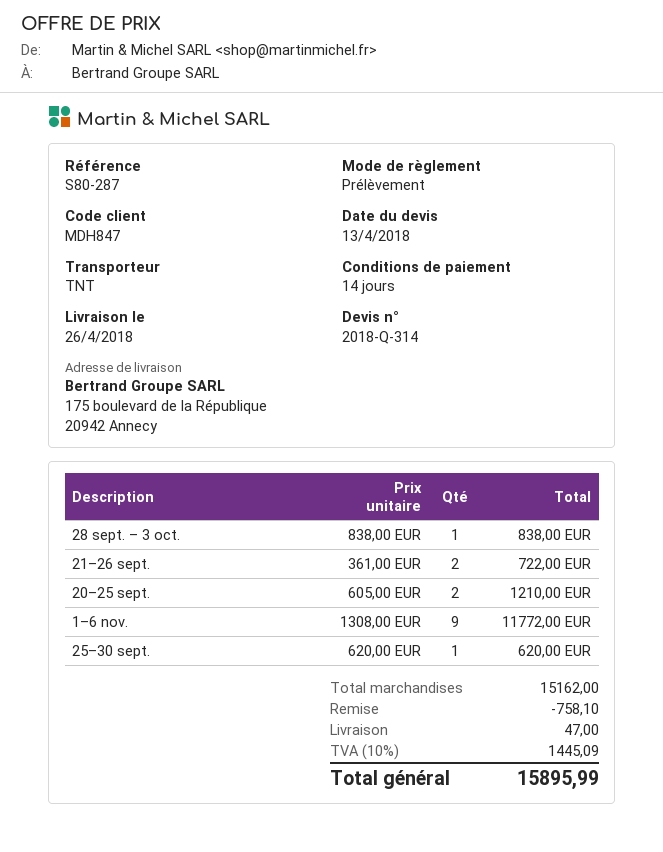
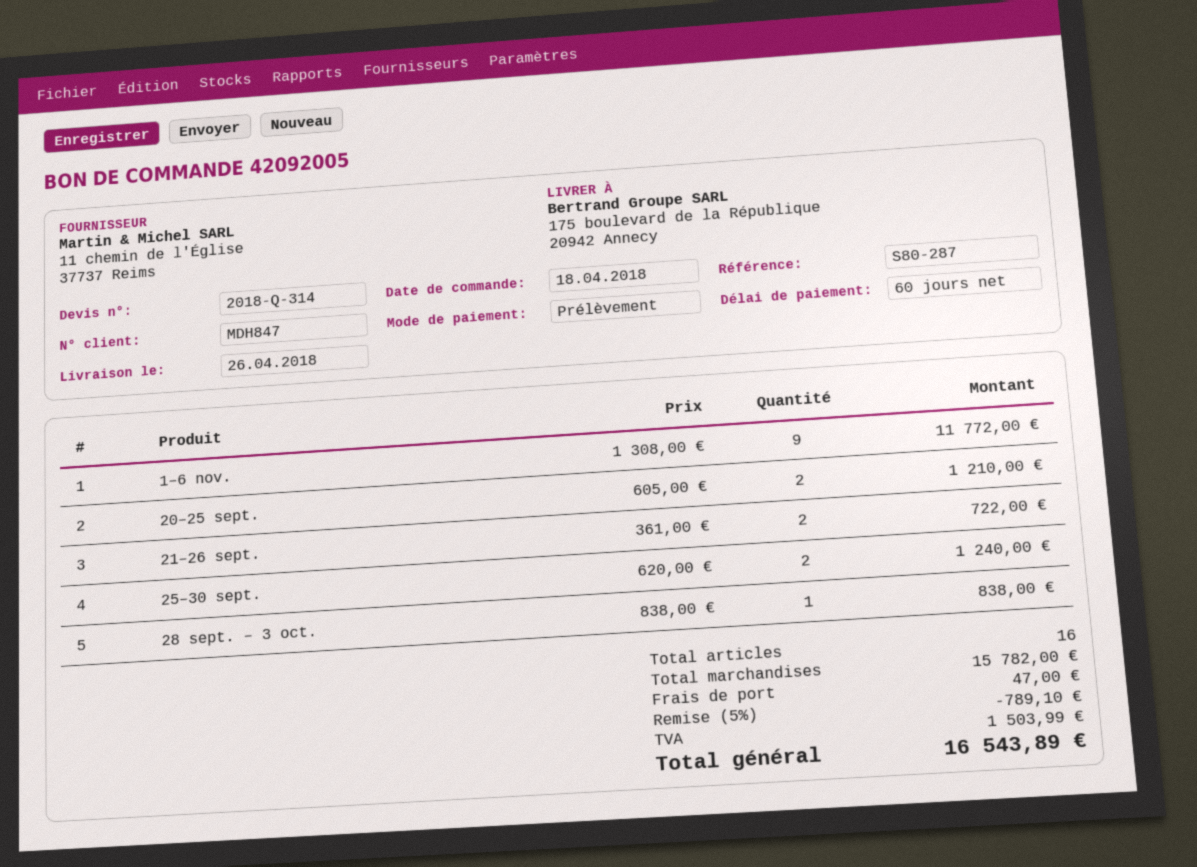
payment terms: 14 days -> 60 days
25–30 sept.: 1 x 620.00 = 620.00 -> 2 x 620.00 = 1240.00
subtotal: 15162.00 -> 15782.00
discount: 758.10 -> 789.10
tax: 1445.09 -> 1503.99
total: 15895.99 -> 16543.89

